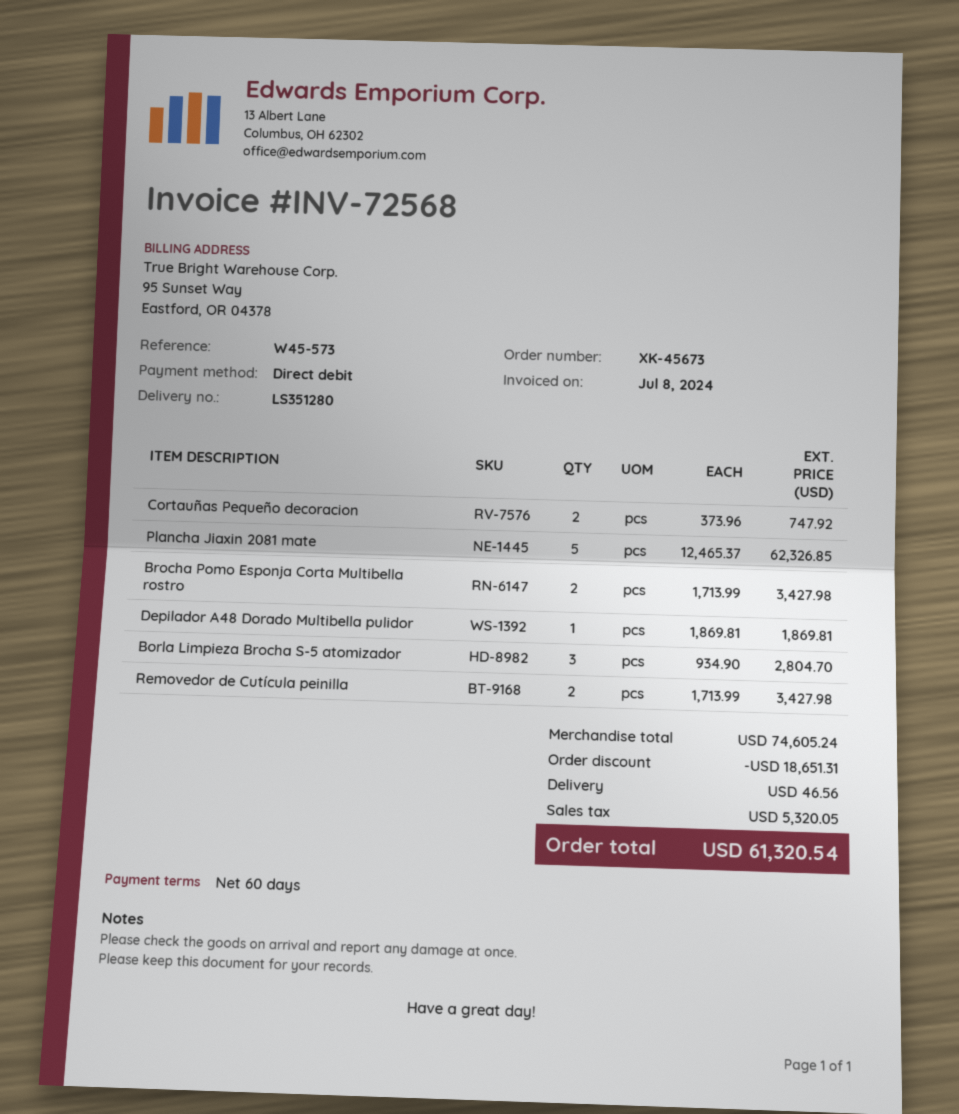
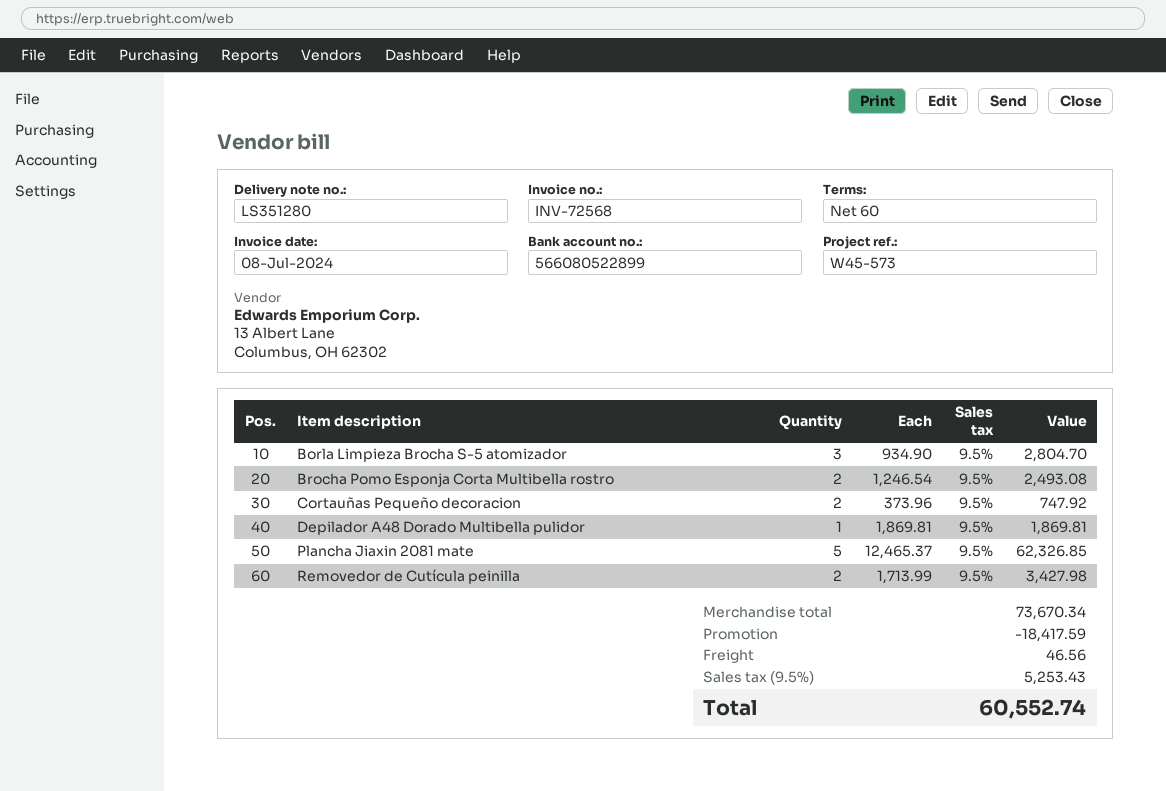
Brocha Pomo Esponja Corta Multibella rostro: 2 x 1713.99 = 3427.98 -> 2 x 1246.54 = 2493.08
subtotal: 74605.24 -> 73670.34
discount: 18651.31 -> 18417.59
tax: 5320.05 -> 5253.43
total: 61320.54 -> 60552.74

